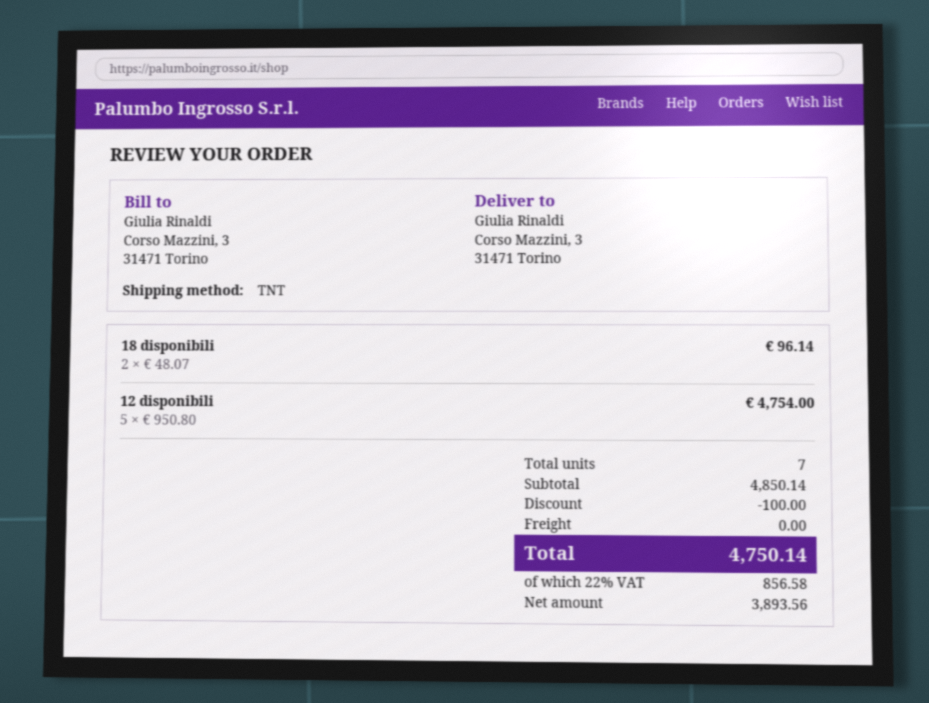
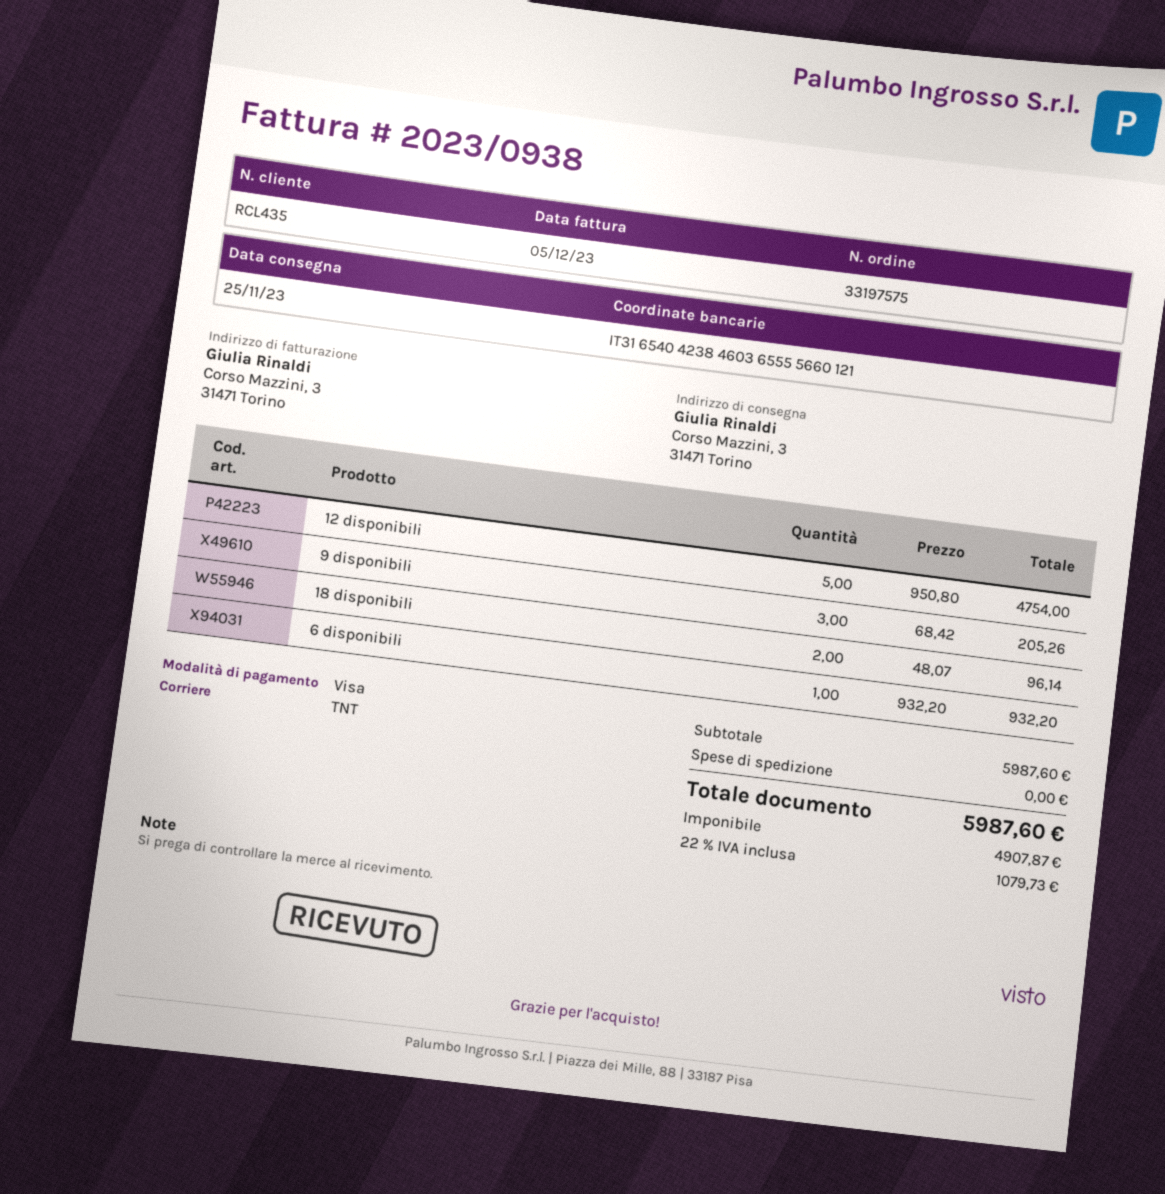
9 disponibili: none -> 3 x 68.42 = 205.26
6 disponibili: none -> 1 x 932.20 = 932.20
subtotal: 4850.14 -> 5987.60
discount: 100.00 -> none
net: 3893.56 -> 4907.87
tax: 22% = 856.58 -> 22% = 1079.73
total: 4750.14 -> 5987.60

